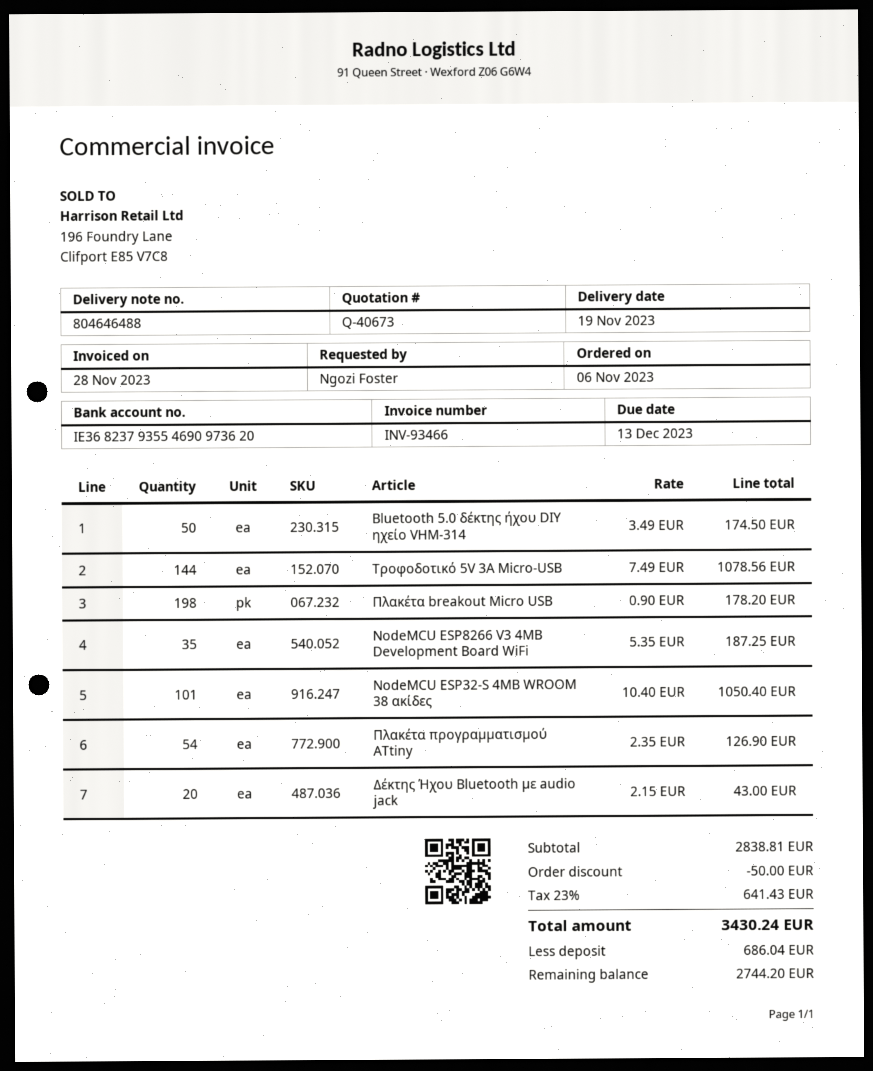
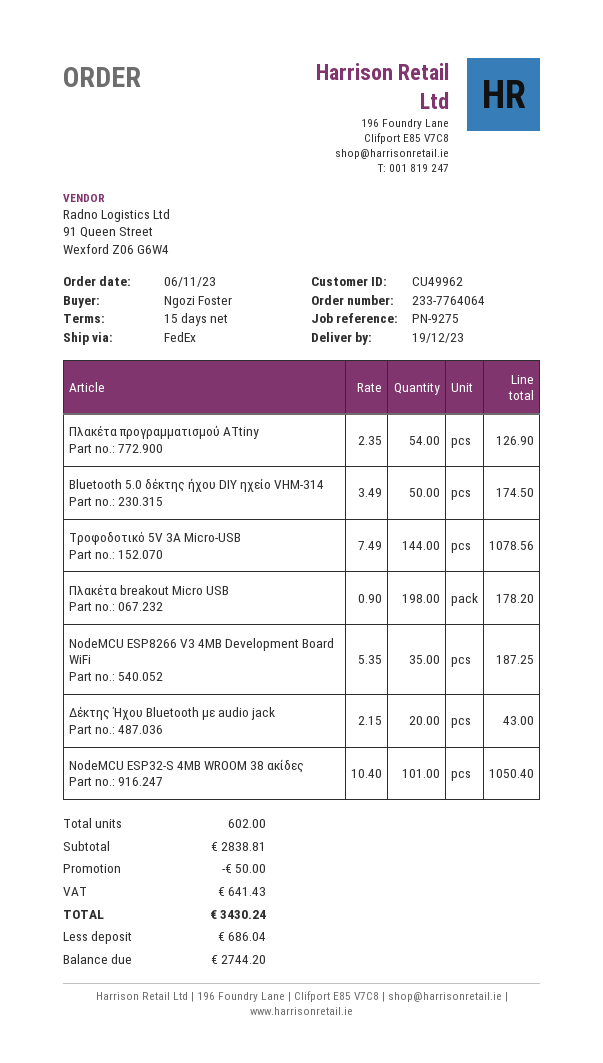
delivery date: 2023-11-19 -> 2023-12-19

